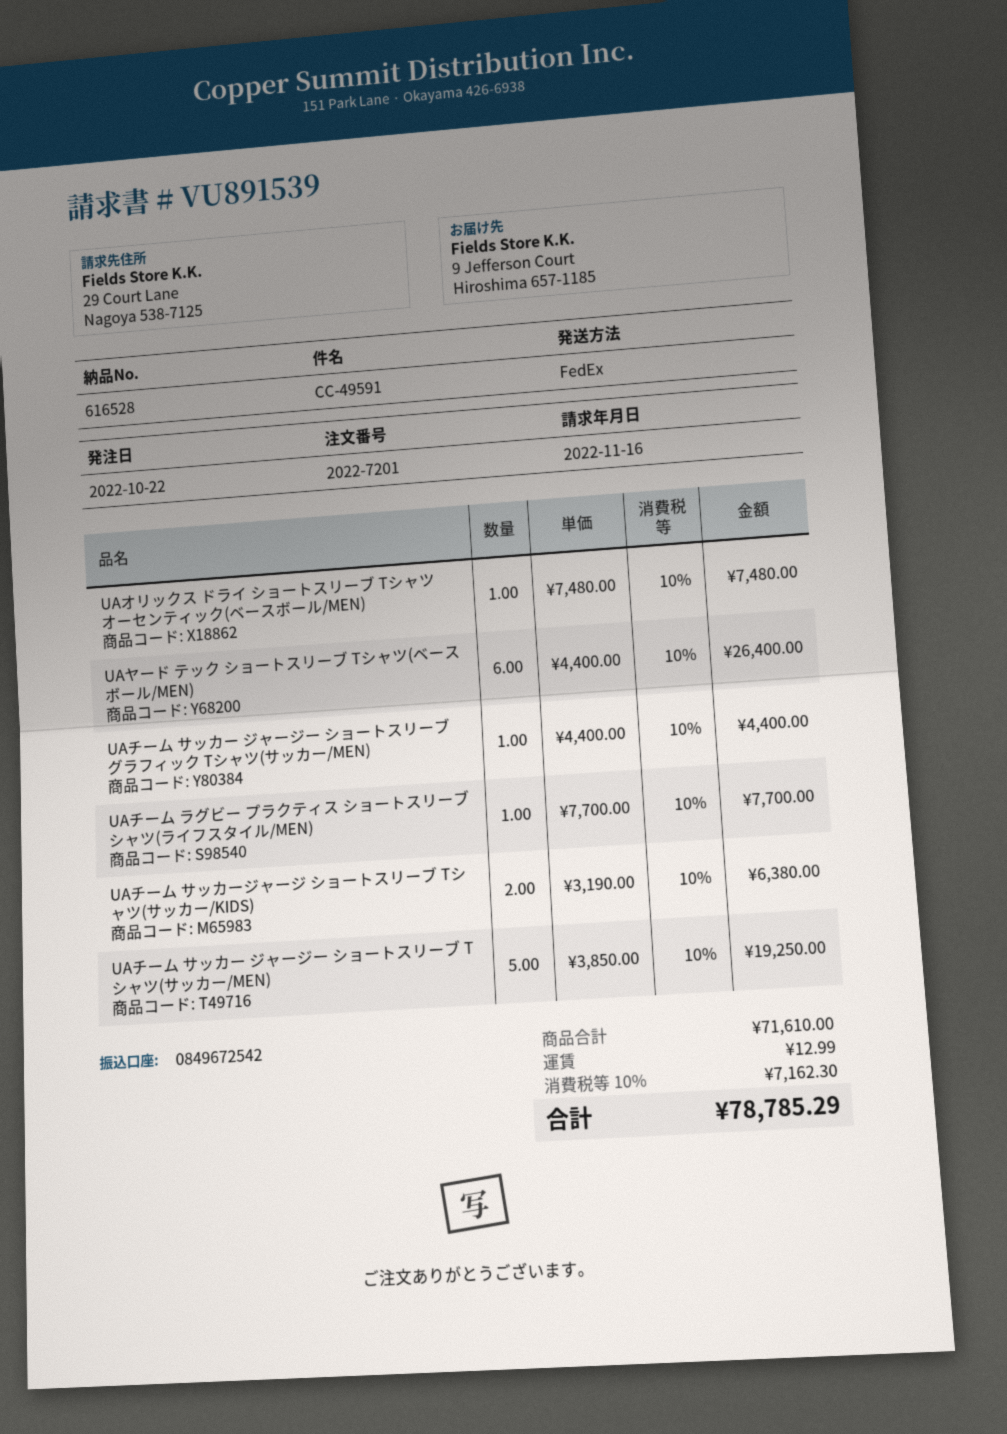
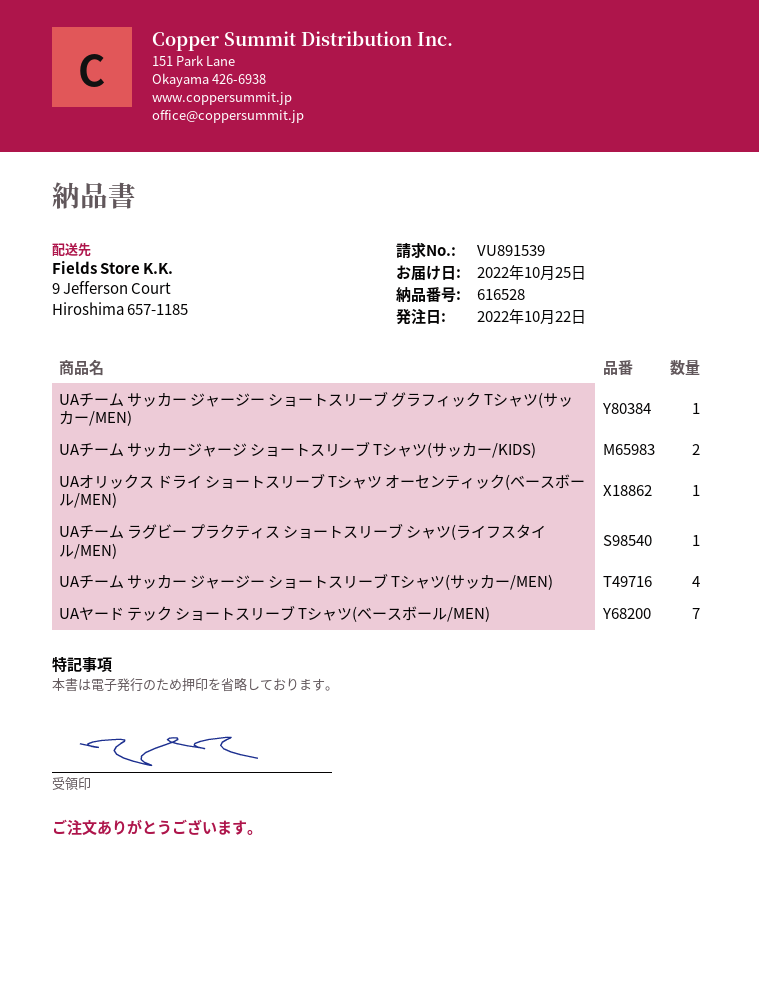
UAヤード テック ショートスリーブ Tシャツ(ベースボール/MEN): 6 -> 7
UAチーム サッカー ジャージー ショートスリーブ Tシャツ(サッカー/MEN): 5 -> 4

